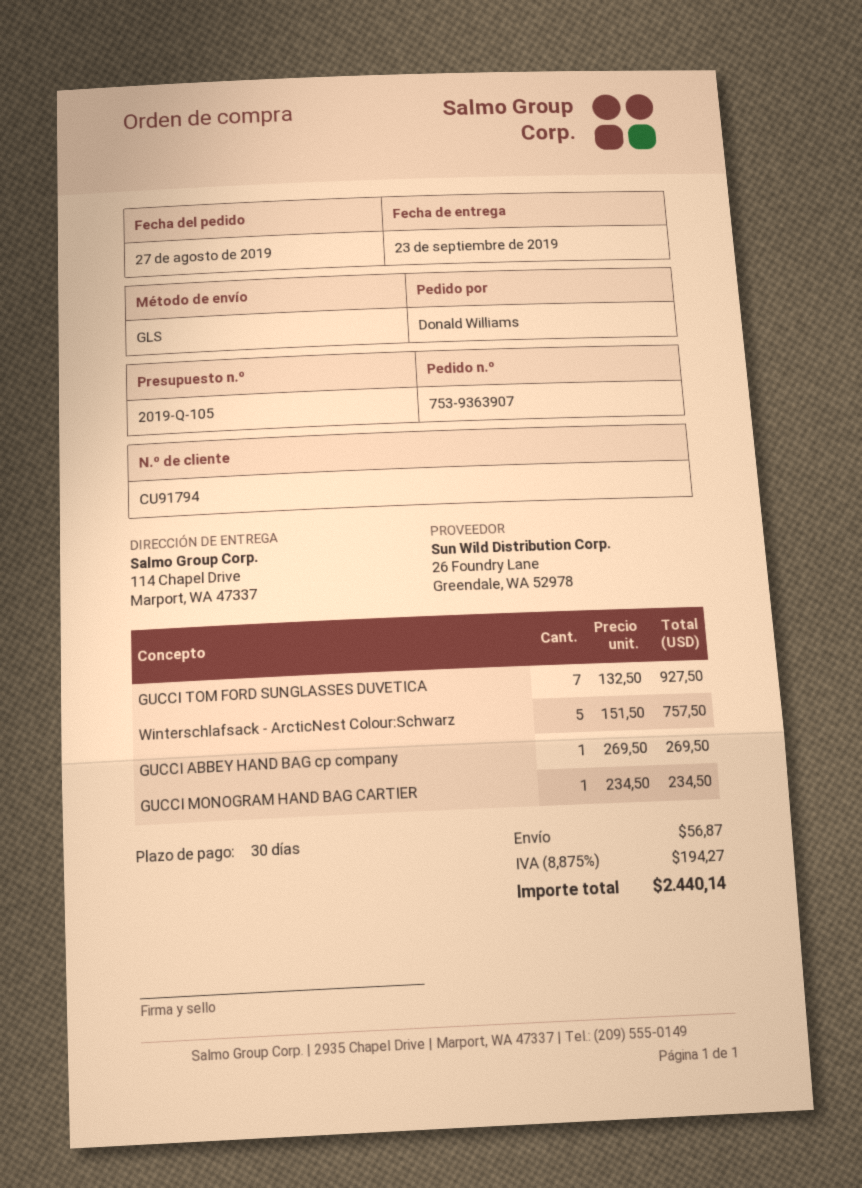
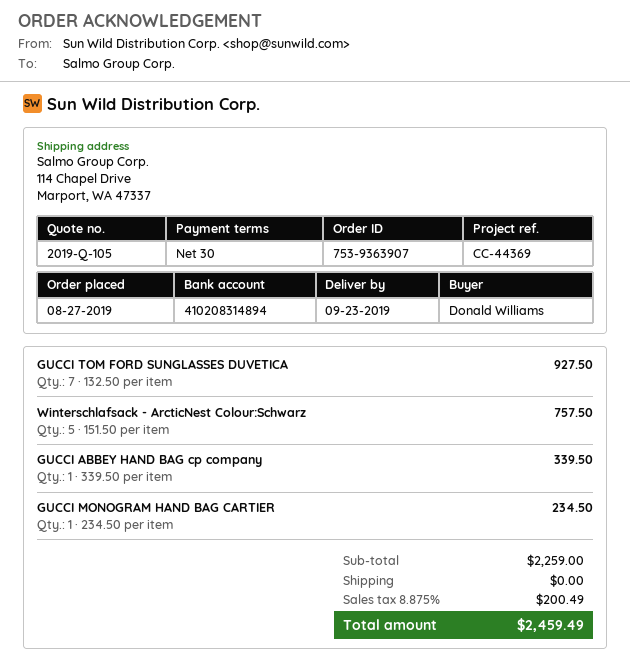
GUCCI ABBEY HAND BAG cp company: 1 x 269.50 = 269.50 -> 1 x 339.50 = 339.50
shipping: 56.87 -> 0.00
tax: 8.875% = 194.27 -> 8.875% = 200.49
total: 2440.14 -> 2459.49

